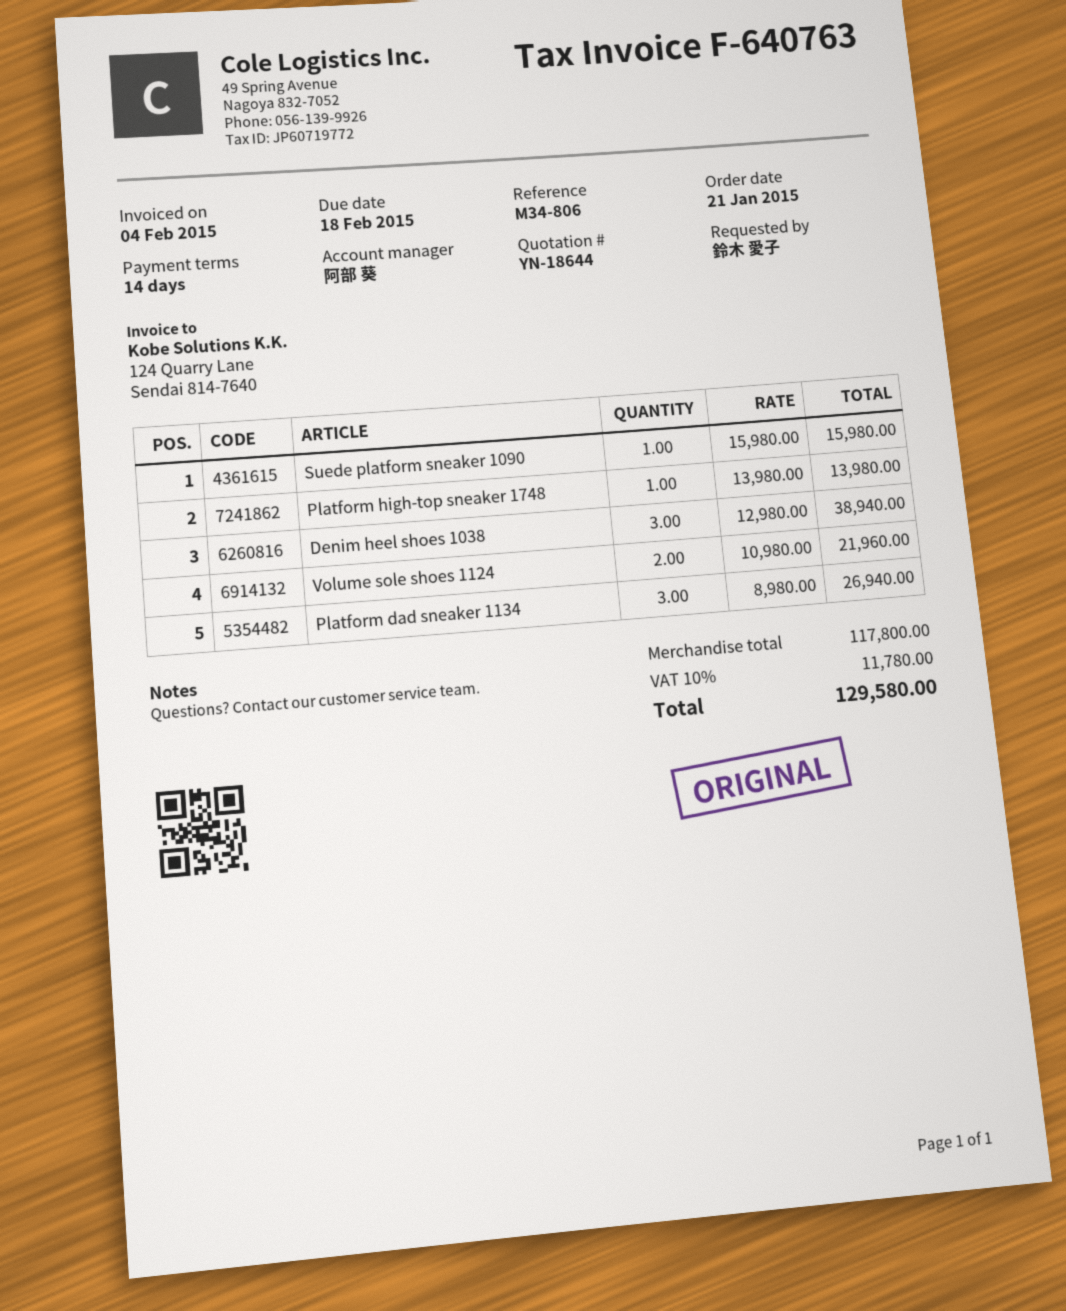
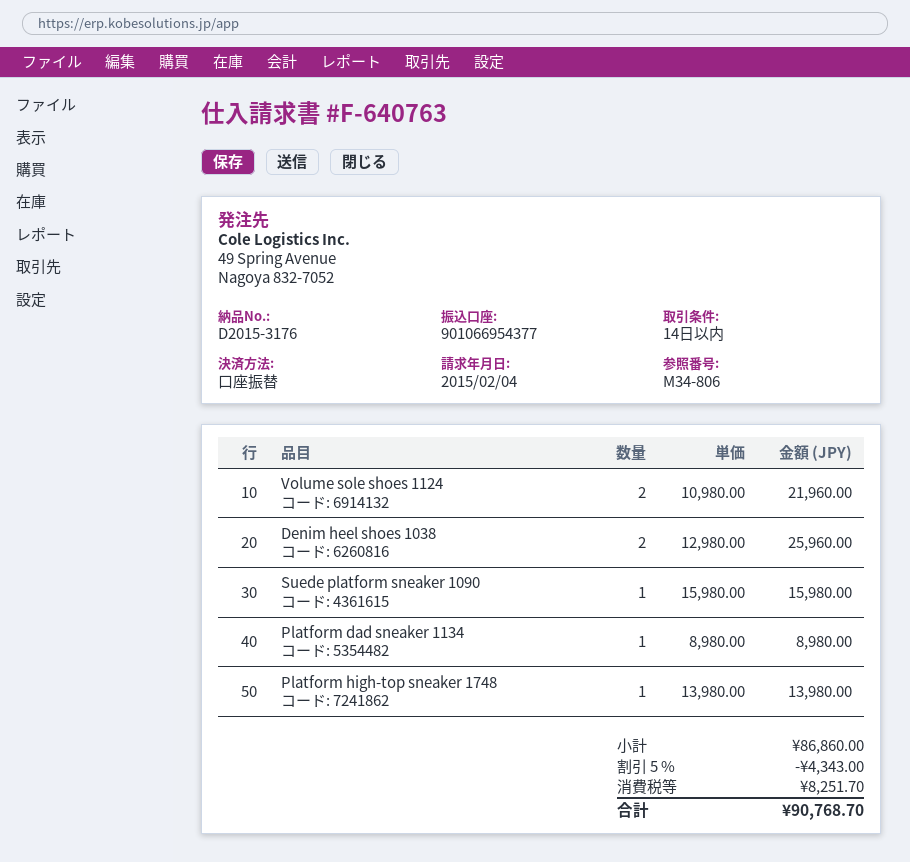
Denim heel shoes 1038: 3 x 12980.00 = 38940.00 -> 2 x 12980.00 = 25960.00
Platform dad sneaker 1134: 3 x 8980.00 = 26940.00 -> 1 x 8980.00 = 8980.00
subtotal: 117800.00 -> 86860.00
discount: none -> 5% = 4343.00
tax: 11780.00 -> 8251.70
total: 129580.00 -> 90768.70

